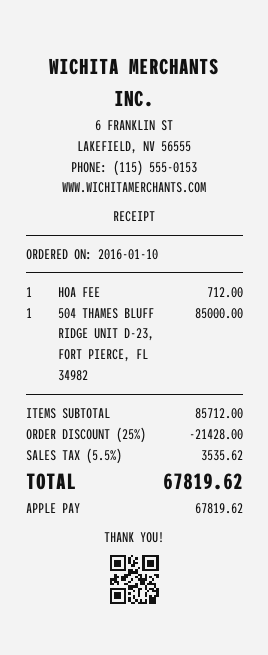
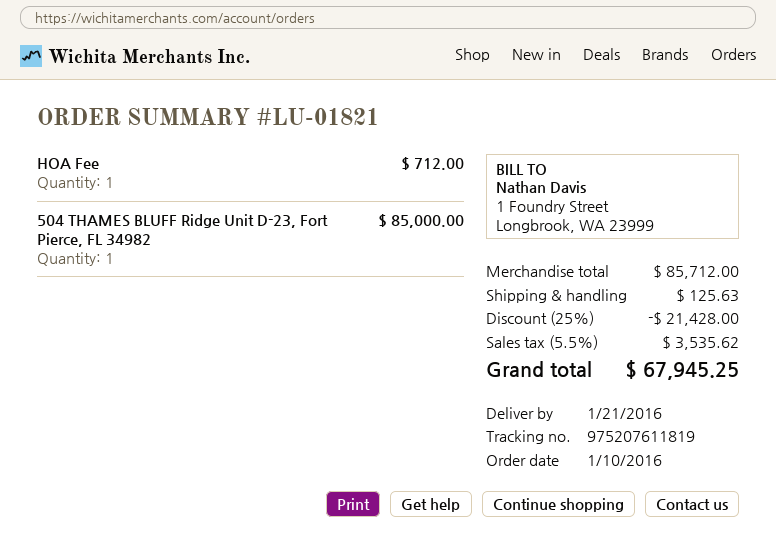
shipping: none -> 125.63
total: 67819.62 -> 67945.25

